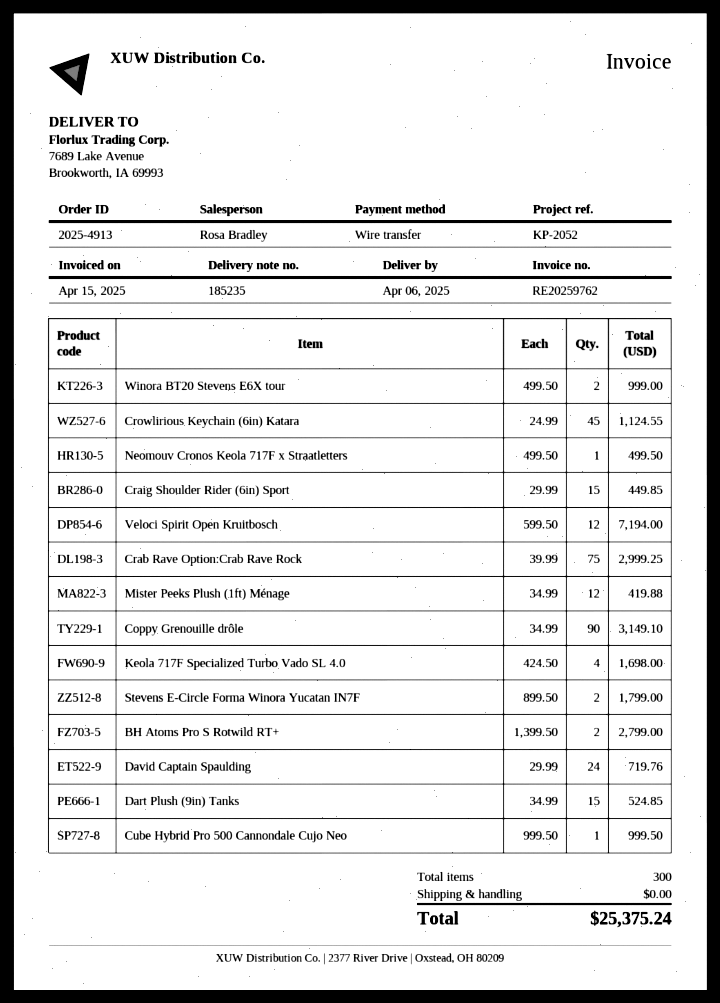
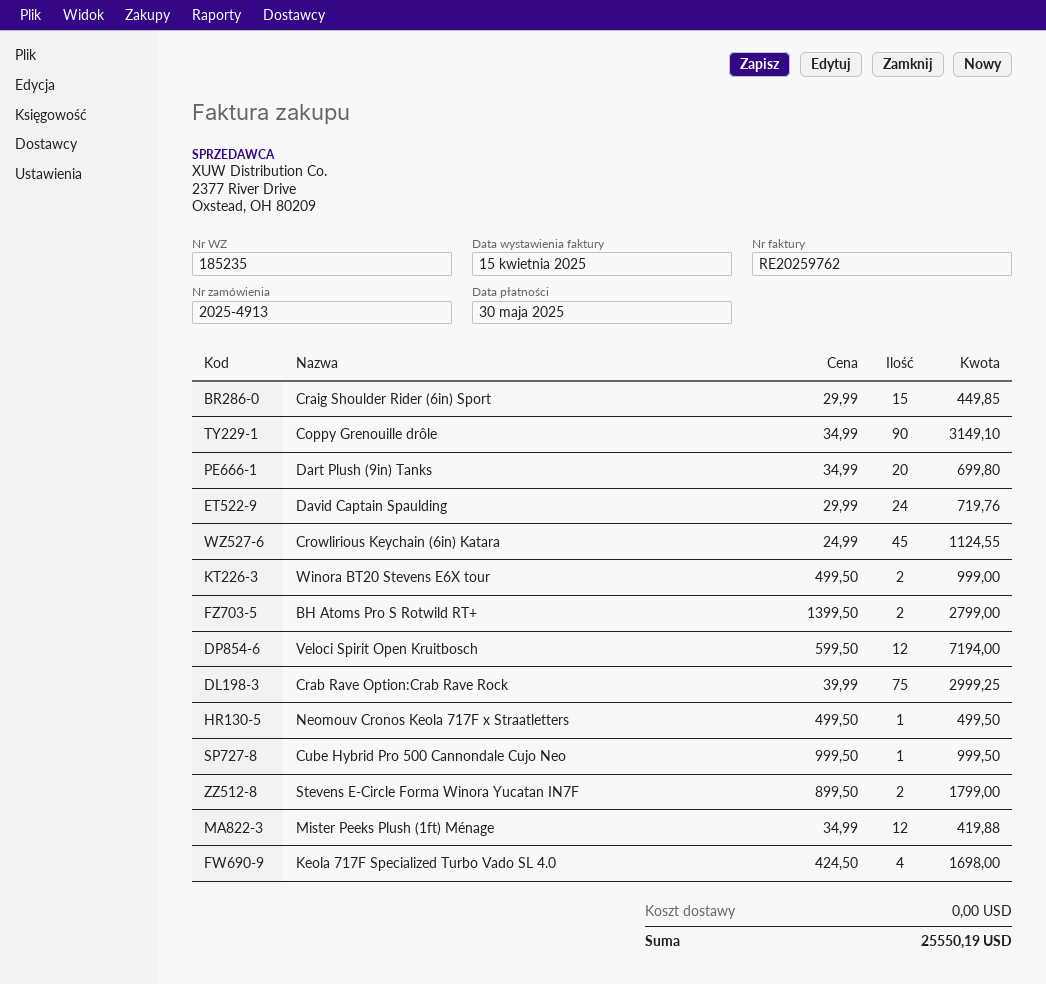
Dart Plush (9in) Tanks: 15 x 34.99 = 524.85 -> 20 x 34.99 = 699.80
total: 25375.24 -> 25550.19

